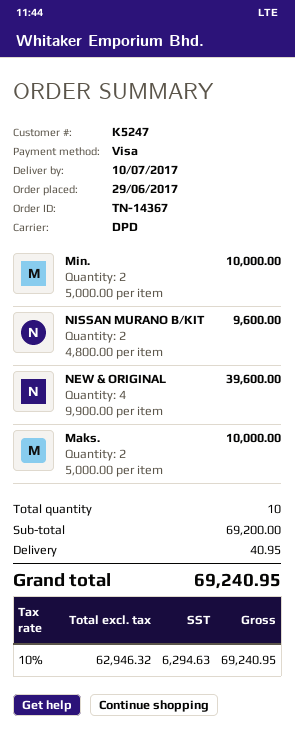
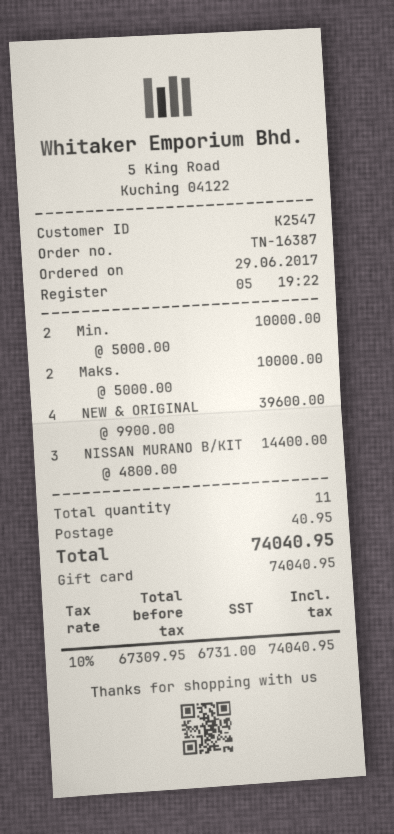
order number: TN-14367 -> TN-16387
customer number: K5247 -> K2547
payment method: Visa -> gift card
NISSAN MURANO B/KIT: 2 x 4800.00 = 9600.00 -> 3 x 4800.00 = 14400.00
total quantity: 10 -> 11
net: 62946.32 -> 67309.95
tax: 10% = 6294.63 -> 10% = 6731.00
total: 69240.95 -> 74040.95

